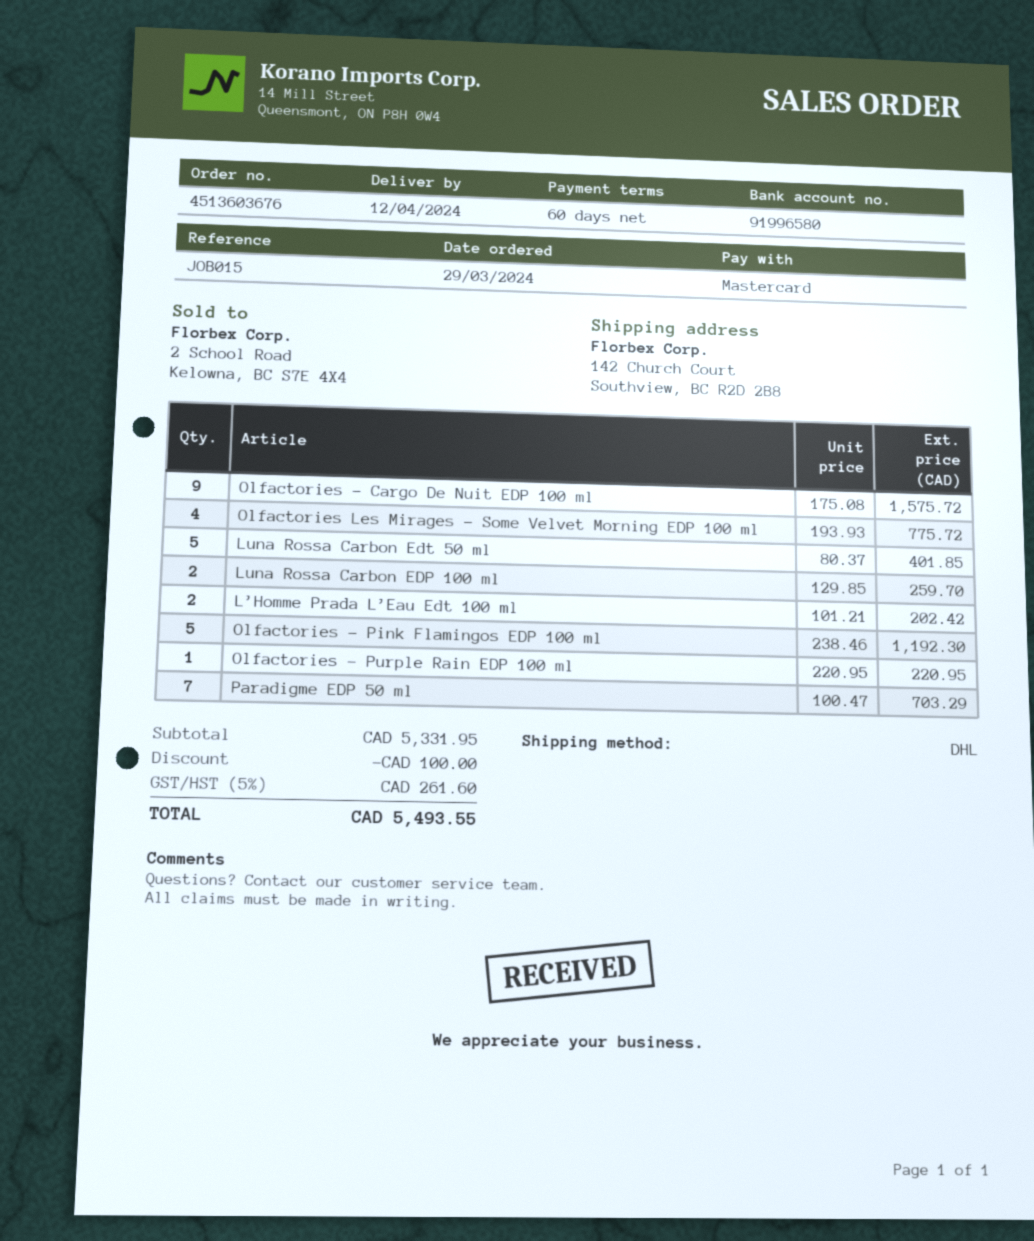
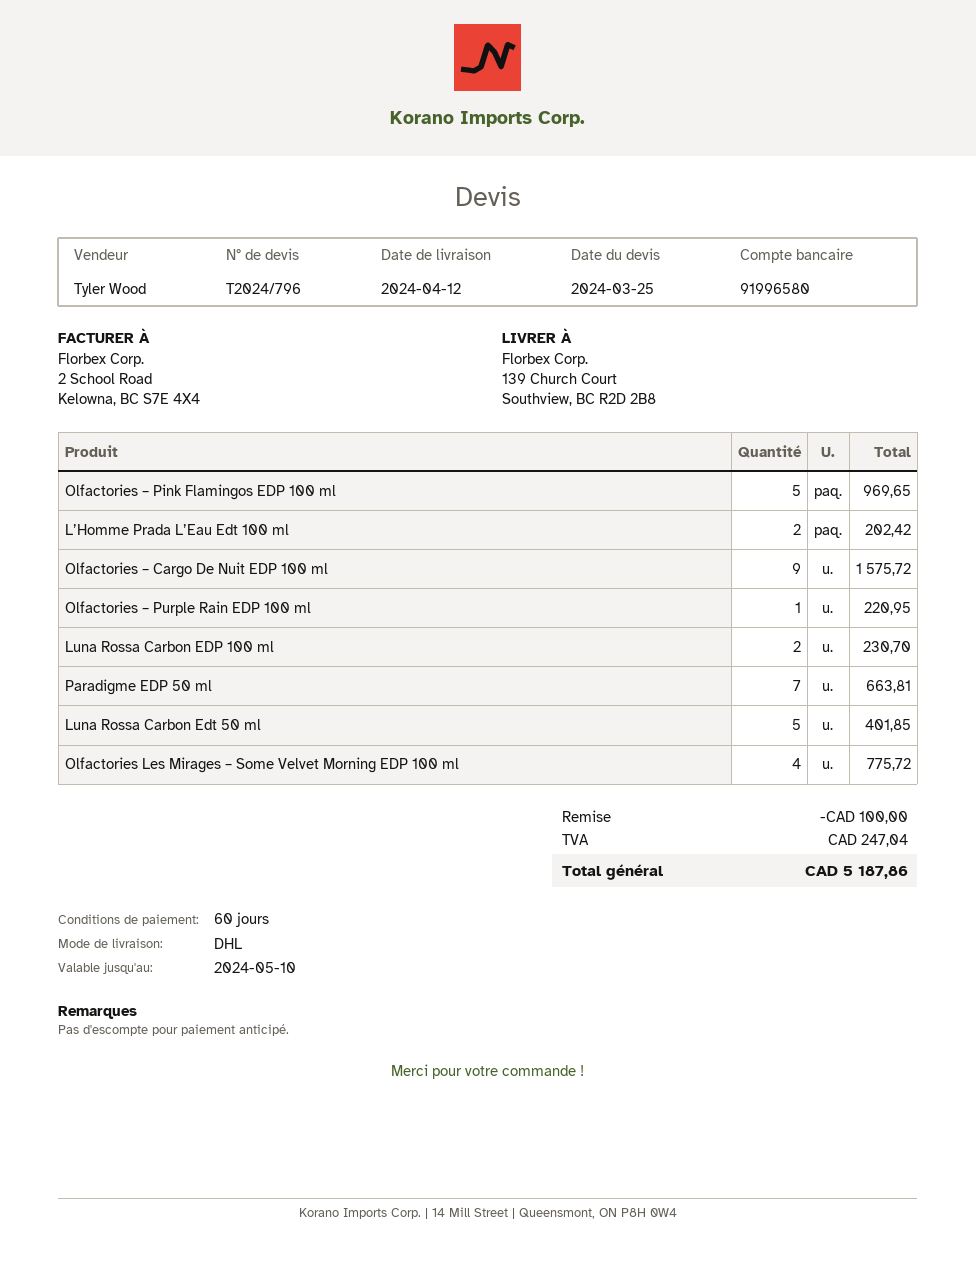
ship to: 142 Church Court, Southview, BC R2D 2B8 -> 139 Church Court, Southview, BC R2D 2B8
Luna Rossa Carbon EDP 100 ml: 2 for 259.70 -> 2 for 230.70
Olfactories – Pink Flamingos EDP 100 ml: 5 for 1192.30 -> 5 for 969.65
Paradigme EDP 50 ml: 7 for 703.29 -> 7 for 663.81
tax: 261.60 -> 247.04
total: 5493.55 -> 5187.86

